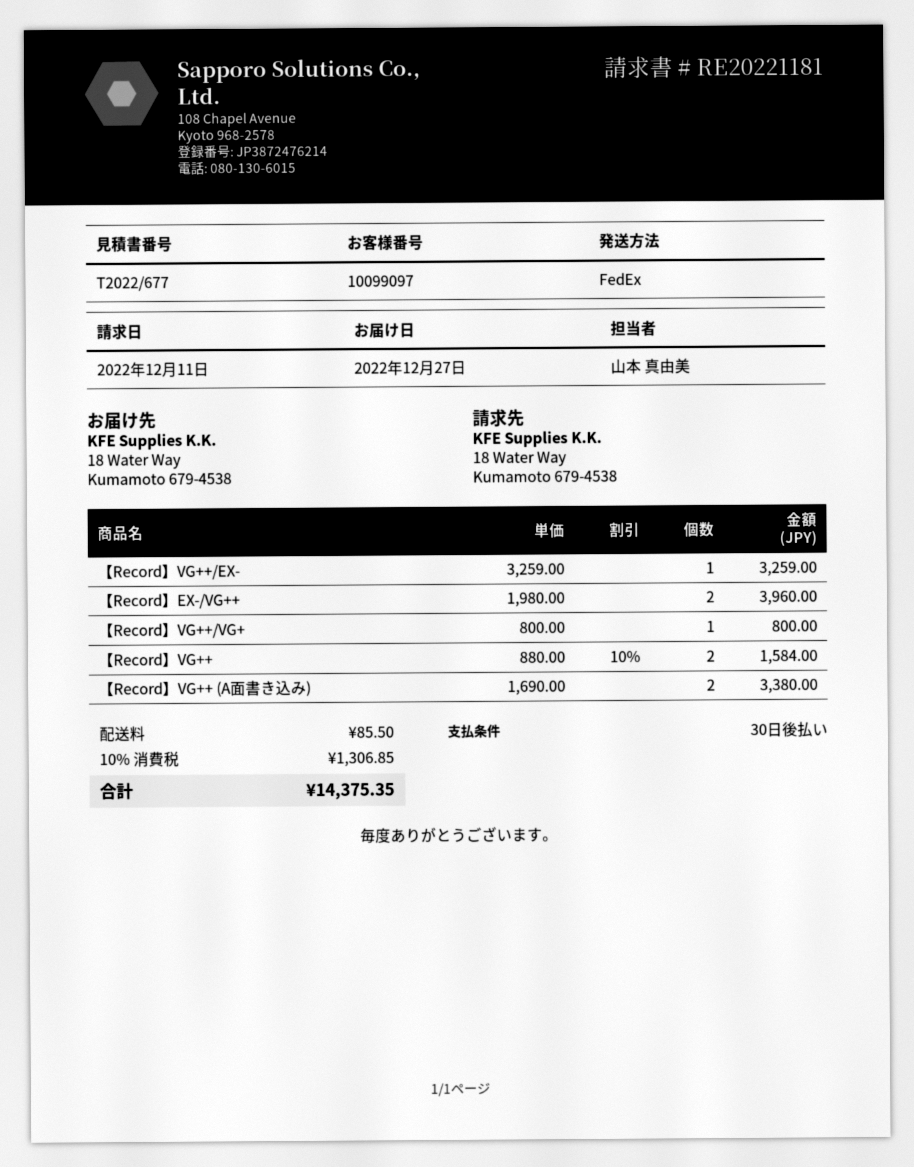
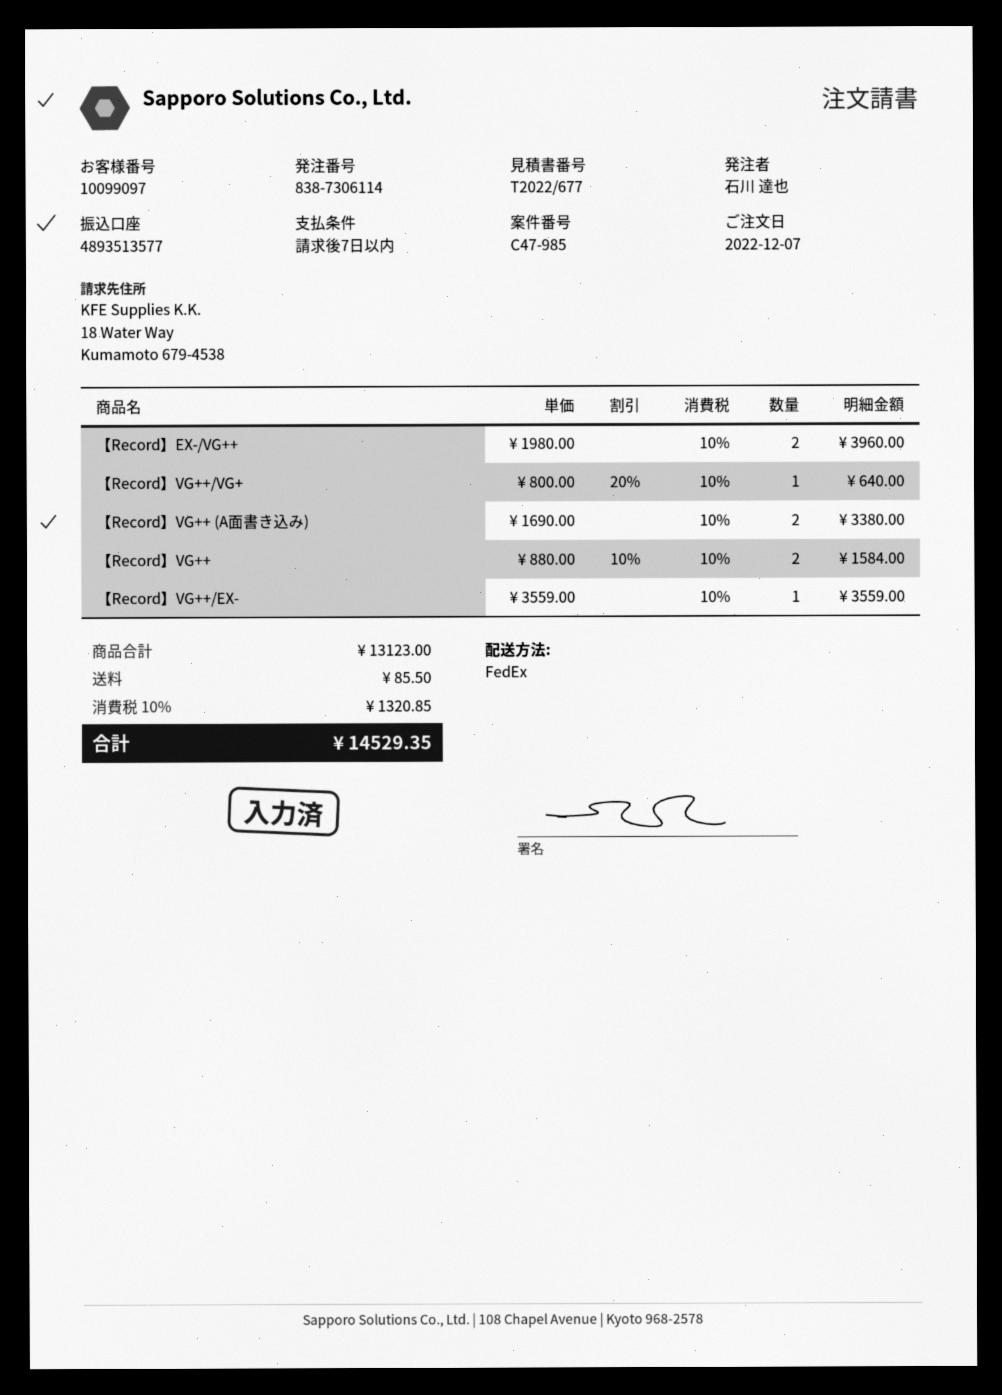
payment terms: 30 days -> 7 days
【Record】VG++/EX-: 1 x 3259.00 = 3259.00 -> 1 x 3559.00 = 3559.00
【Record】VG++/VG+: 1 x 800.00 = 800.00 -> 1 x 800.00 - 20% = 640.00
tax: 10% = 1306.85 -> 10% = 1320.85
total: 14375.35 -> 14529.35

